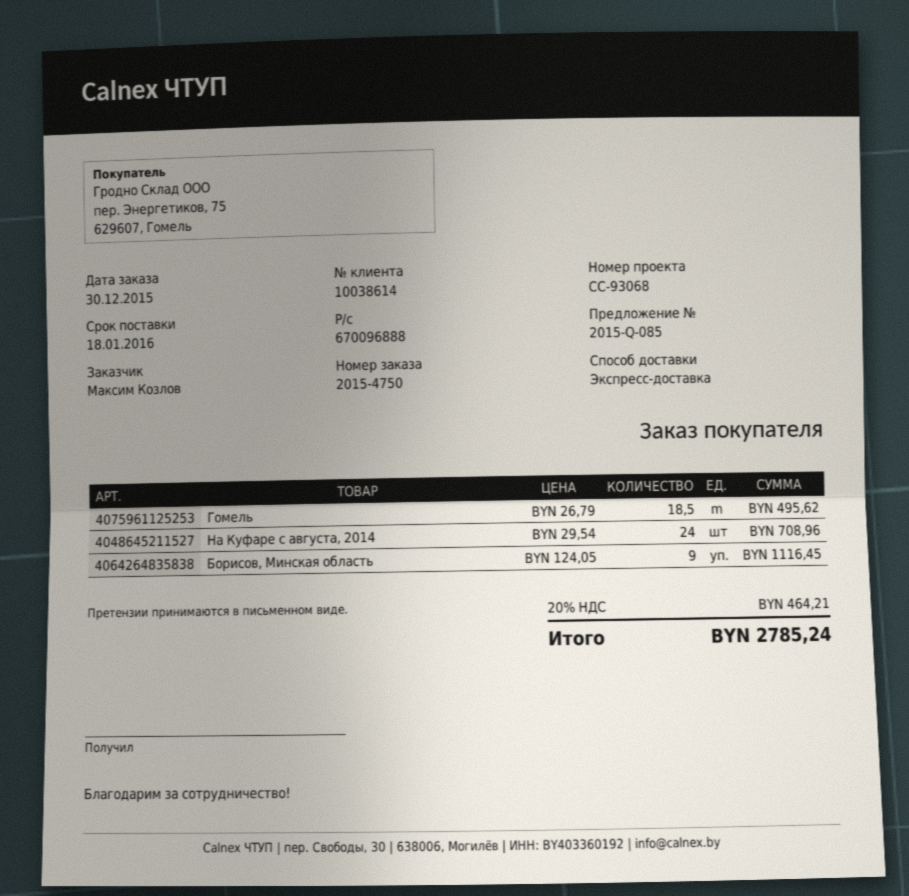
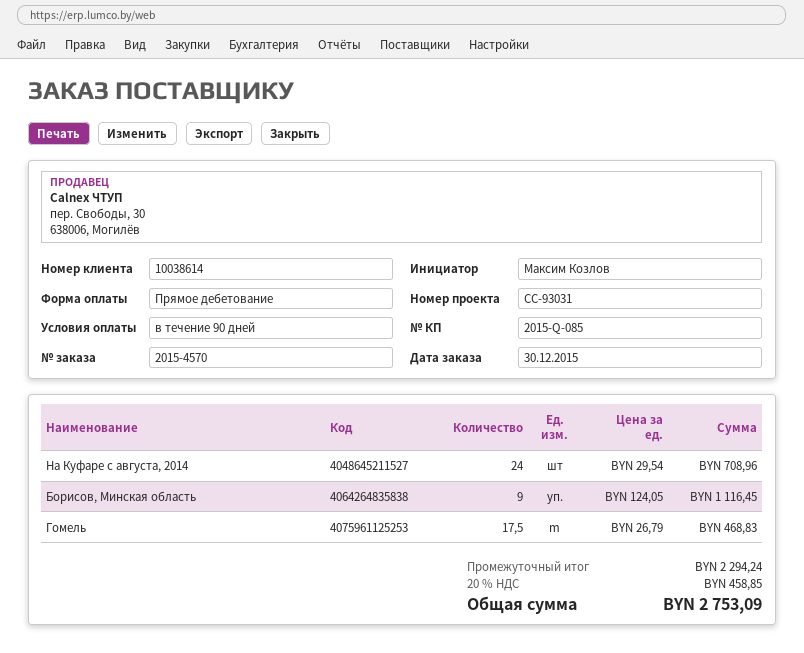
order number: 2015-4750 -> 2015-4570
reference: CC-93068 -> CC-93031
Гомель: 18.5 x 26.79 = 495.62 -> 17.5 x 26.79 = 468.83
tax: 20% = 464.21 -> 20% = 458.85
total: 2785.24 -> 2753.09

